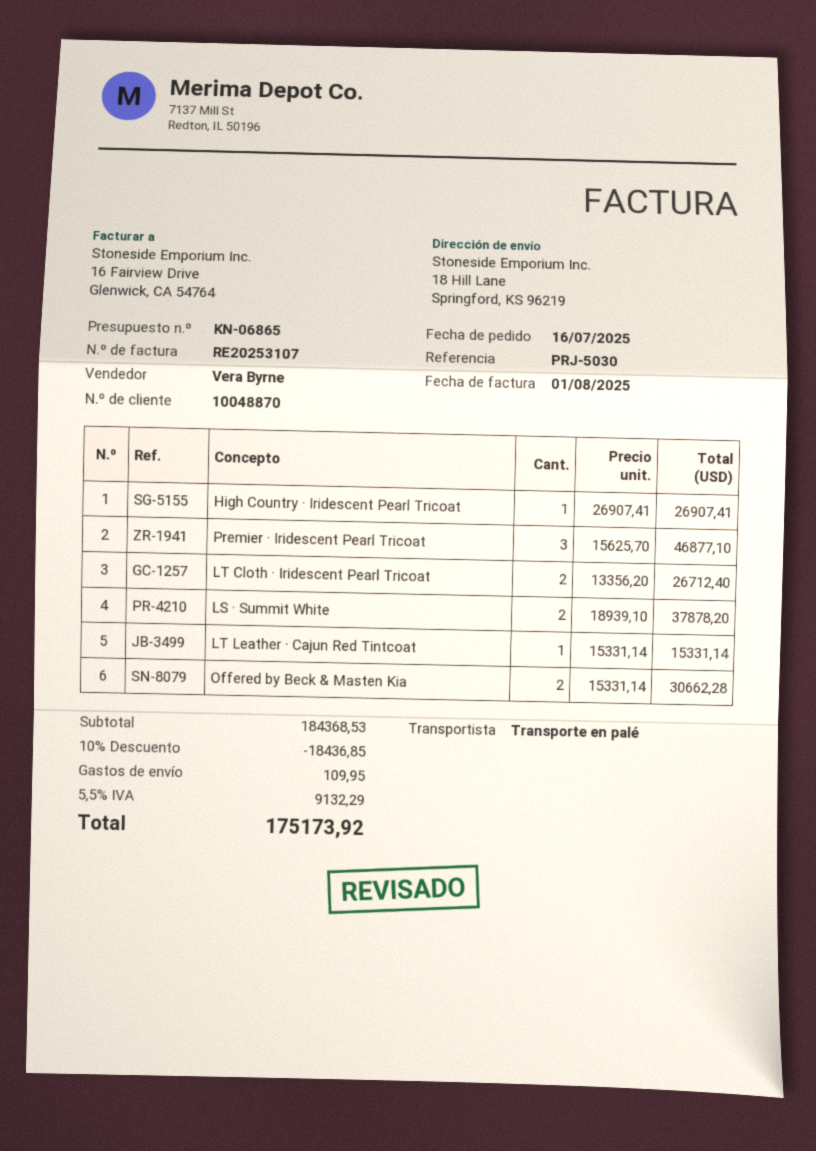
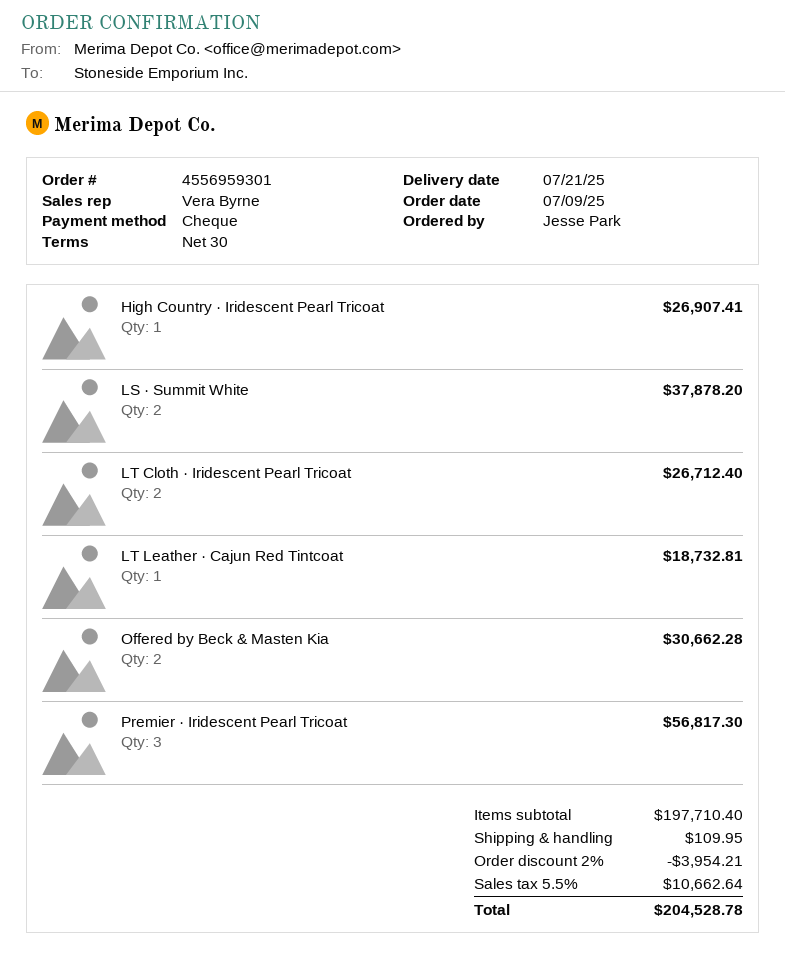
order date: 2025-07-16 -> 2025-07-09
Premier · Iridescent Pearl Tricoat: 3 for 46877.10 -> 3 for 56817.30
LT Leather · Cajun Red Tintcoat: 1 for 15331.14 -> 1 for 18732.81
subtotal: 184368.53 -> 197710.40
discount: 10% = 18436.85 -> 2% = 3954.21
tax: 5.5% = 9132.29 -> 5.5% = 10662.64
total: 175173.92 -> 204528.78

